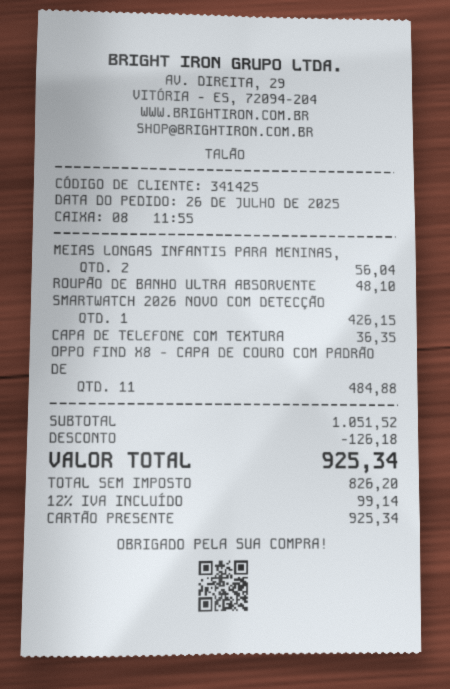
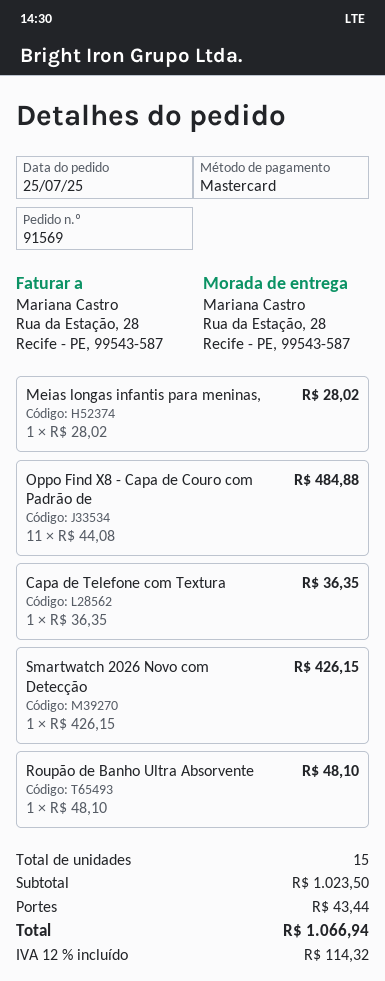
order date: 2025-07-26 -> 2025-07-25
payment method: gift card -> Mastercard
MEIAS LONGAS INFANTIS PARA MENINAS,: 2 for 56.04 -> 1 for 28.02
subtotal: 1051.52 -> 1023.50
discount: 126.18 -> none
shipping: none -> 43.44
tax: 12% = 99.14 -> 12% = 114.32
total: 925.34 -> 1066.94

